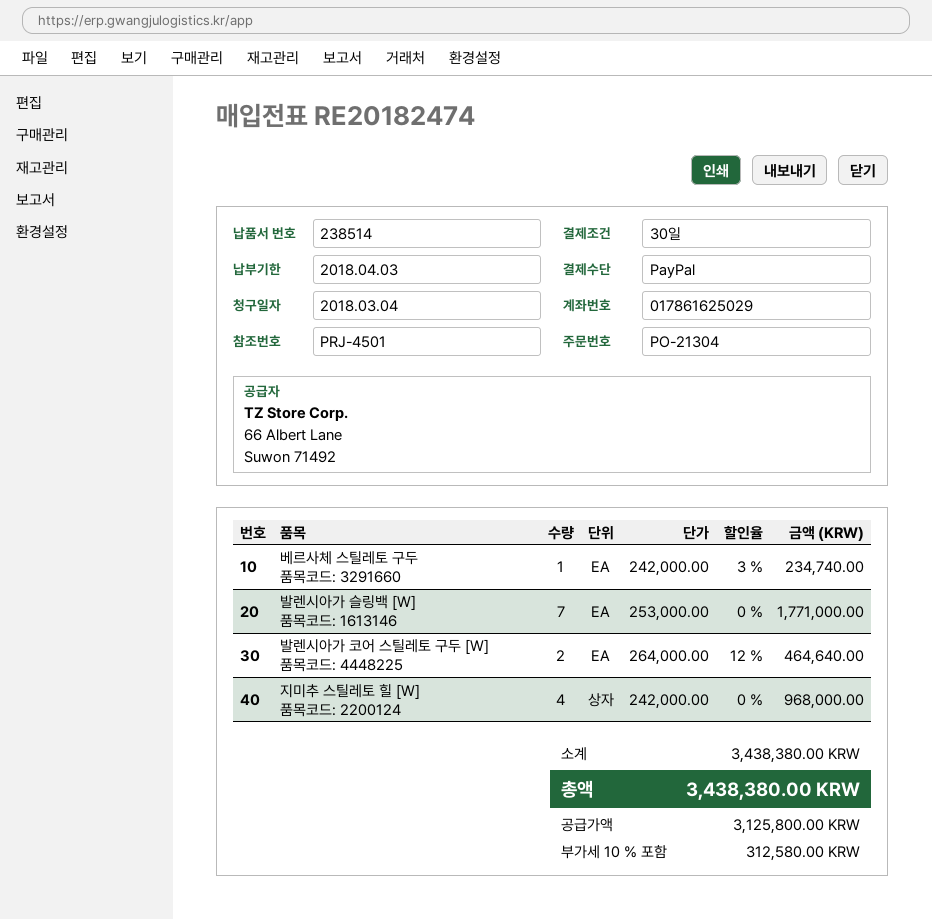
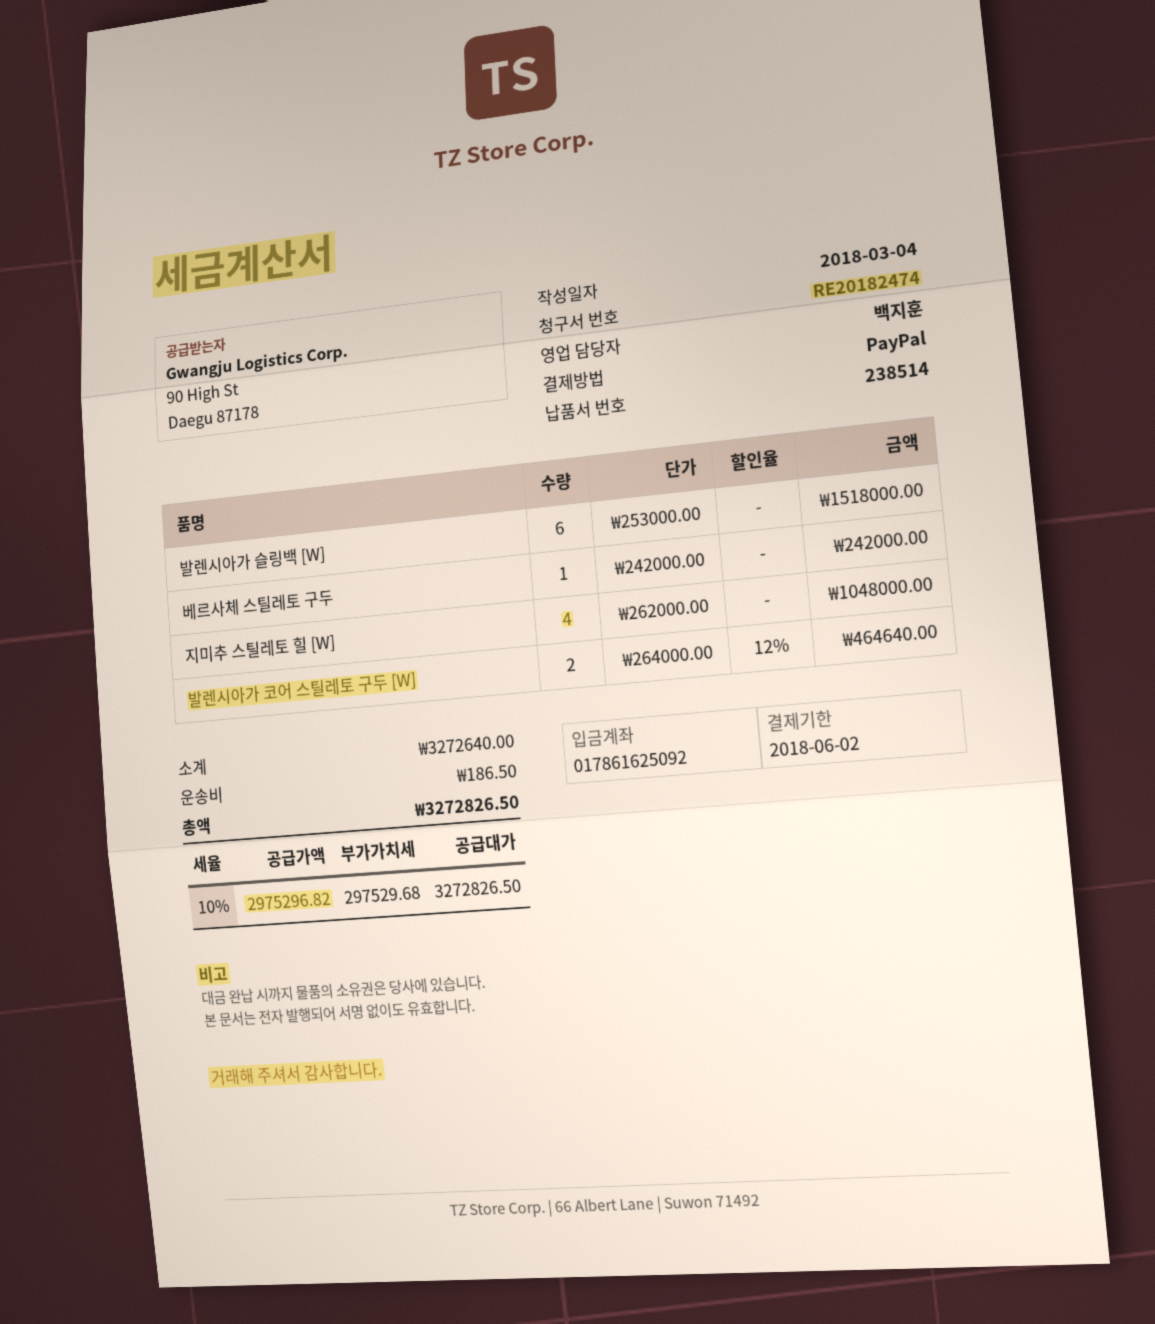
due date: 2018-04-03 -> 2018-06-02
bank account: 017861625029 -> 017861625092
베르사체 스틸레토 구두: 1 x 242000.00 - 3% = 234740.00 -> 1 x 242000.00 = 242000.00
발렌시아가 슬링백 [W]: 7 x 253000.00 = 1771000.00 -> 6 x 253000.00 = 1518000.00
지미추 스틸레토 힐 [W]: 4 x 242000.00 = 968000.00 -> 4 x 262000.00 = 1048000.00
subtotal: 3438380.00 -> 3272640.00
shipping: none -> 186.50
net: 3125800.00 -> 2975296.82
tax: 10% = 312580.00 -> 10% = 297529.68
total: 3438380.00 -> 3272826.50

